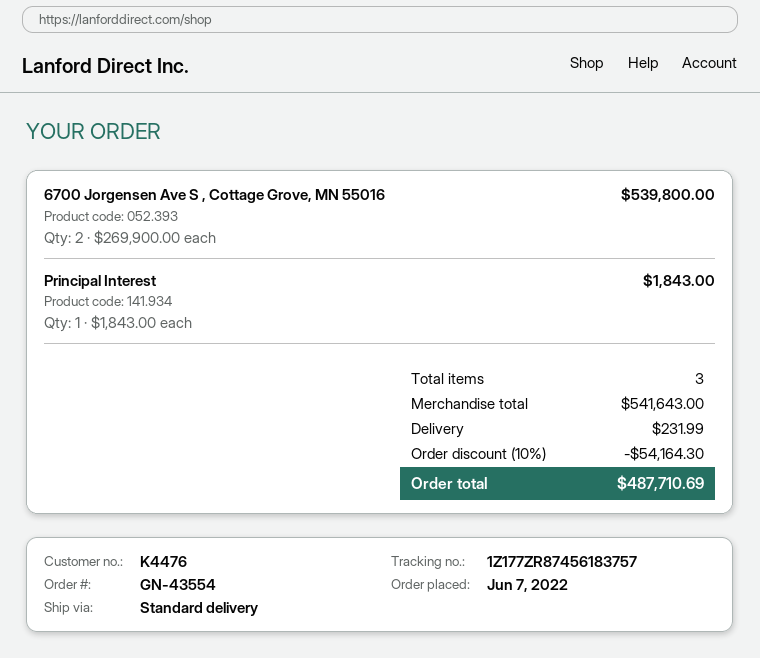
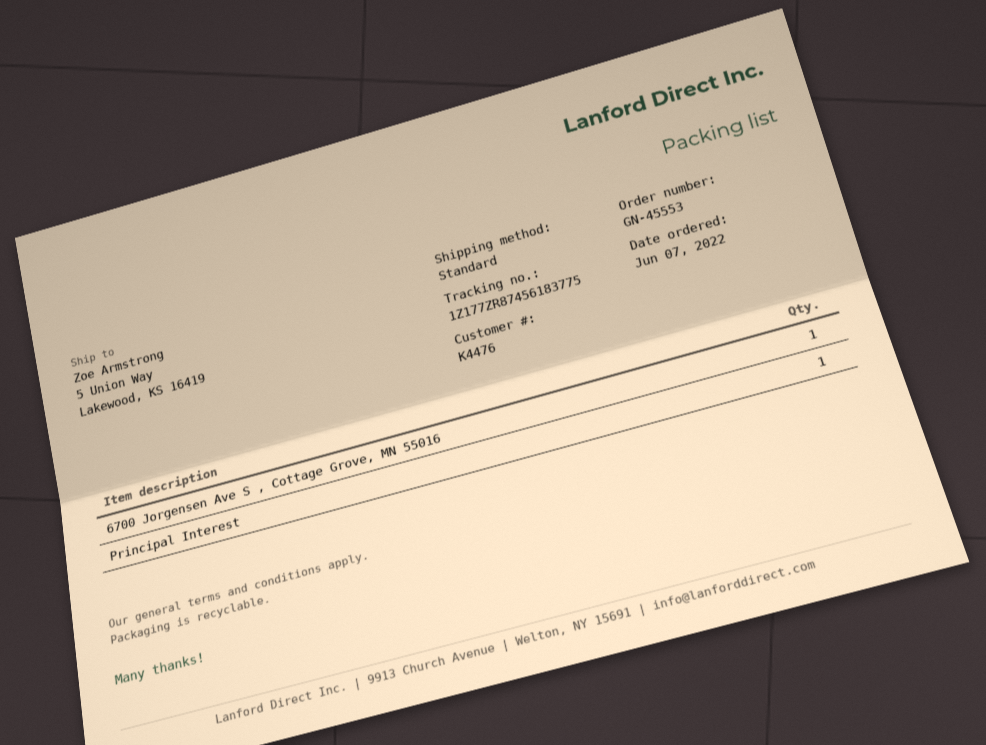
order number: GN-43554 -> GN-45553
tracking number: 1Z177ZR87456183757 -> 1Z177ZR87456183775
6700 Jorgensen Ave S , Cottage Grove, MN 55016: 2 -> 1

